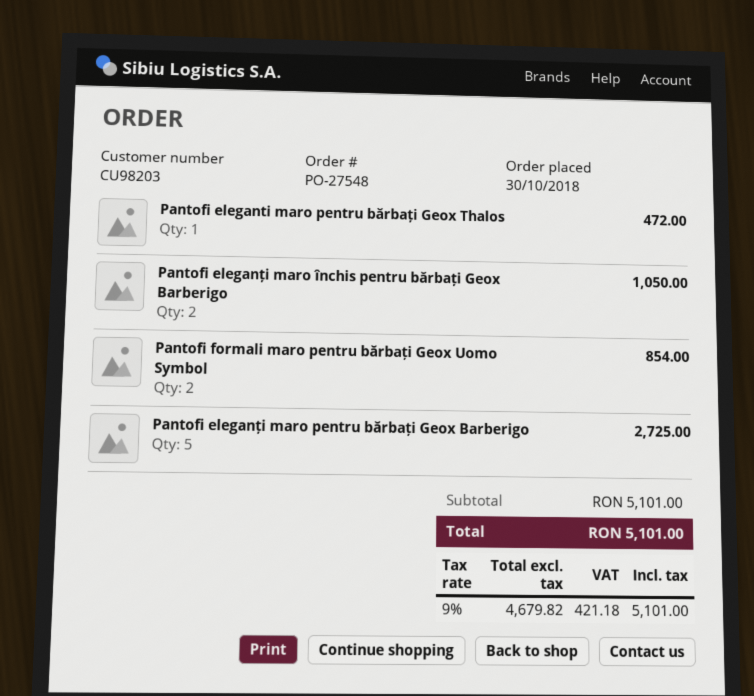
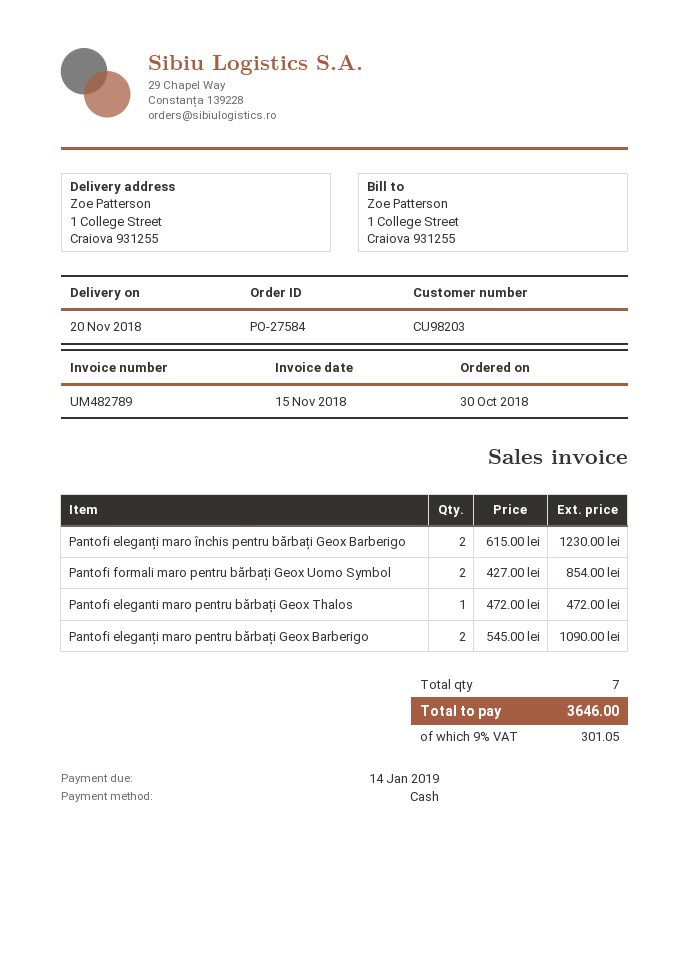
order number: PO-27548 -> PO-27584
Pantofi eleganți maro închis pentru bărbați Geox Barberigo: 2 for 1050.00 -> 2 for 1230.00
Pantofi eleganți maro pentru bărbați Geox Barberigo: 5 for 2725.00 -> 2 for 1090.00
tax: 9% = 421.18 -> 9% = 301.05
total: 5101.00 -> 3646.00

